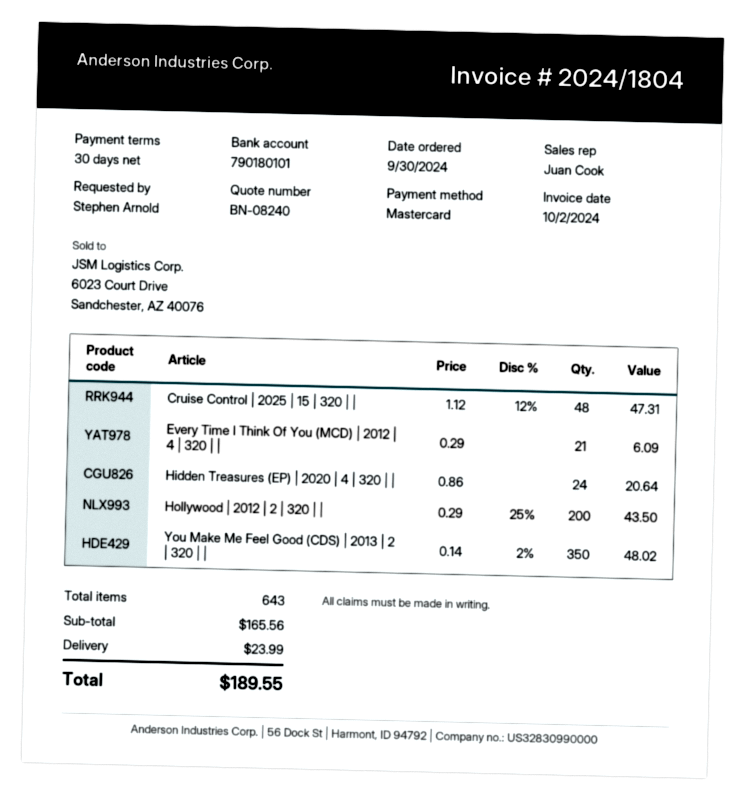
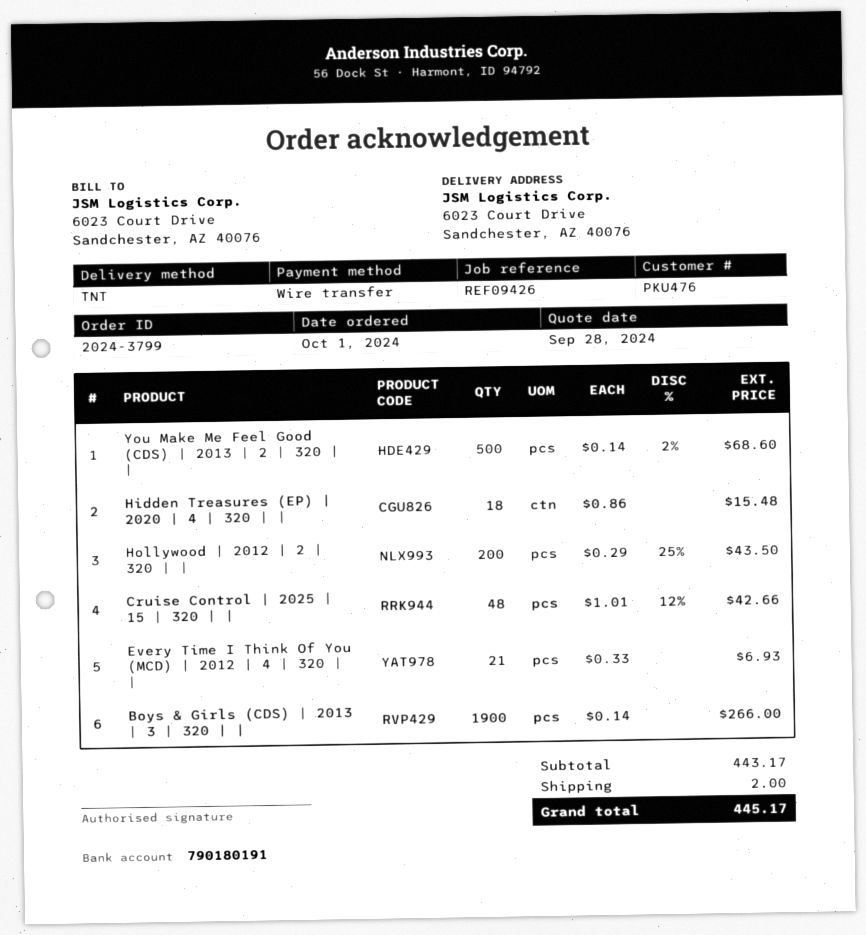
order date: 2024-09-30 -> 2024-10-01
payment method: Mastercard -> bank transfer
bank account: 790180101 -> 790180191
Cruise Control | 2025 | 15 | 320 | |: 48 x 1.12 - 12% = 47.31 -> 48 x 1.01 - 12% = 42.66
Every Time I Think Of You (MCD) | 2012 | 4 | 320 | |: 21 x 0.29 = 6.09 -> 21 x 0.33 = 6.93
Hidden Treasures (EP) | 2020 | 4 | 320 | |: 24 x 0.86 = 20.64 -> 18 x 0.86 = 15.48
You Make Me Feel Good (CDS) | 2013 | 2 | 320 | |: 350 x 0.14 - 2% = 48.02 -> 500 x 0.14 - 2% = 68.60
Boys & Girls (CDS) | 2013 | 3 | 320 | |: none -> 1900 x 0.14 = 266.00
subtotal: 165.56 -> 443.17
shipping: 23.99 -> 2.00
total: 189.55 -> 445.17

